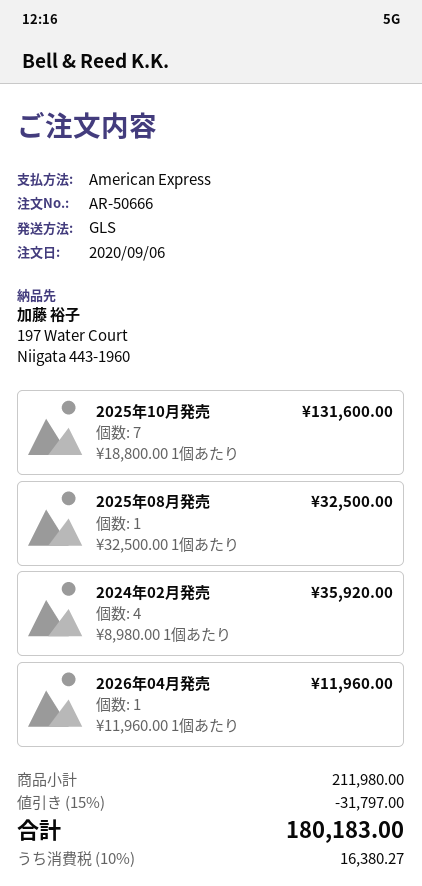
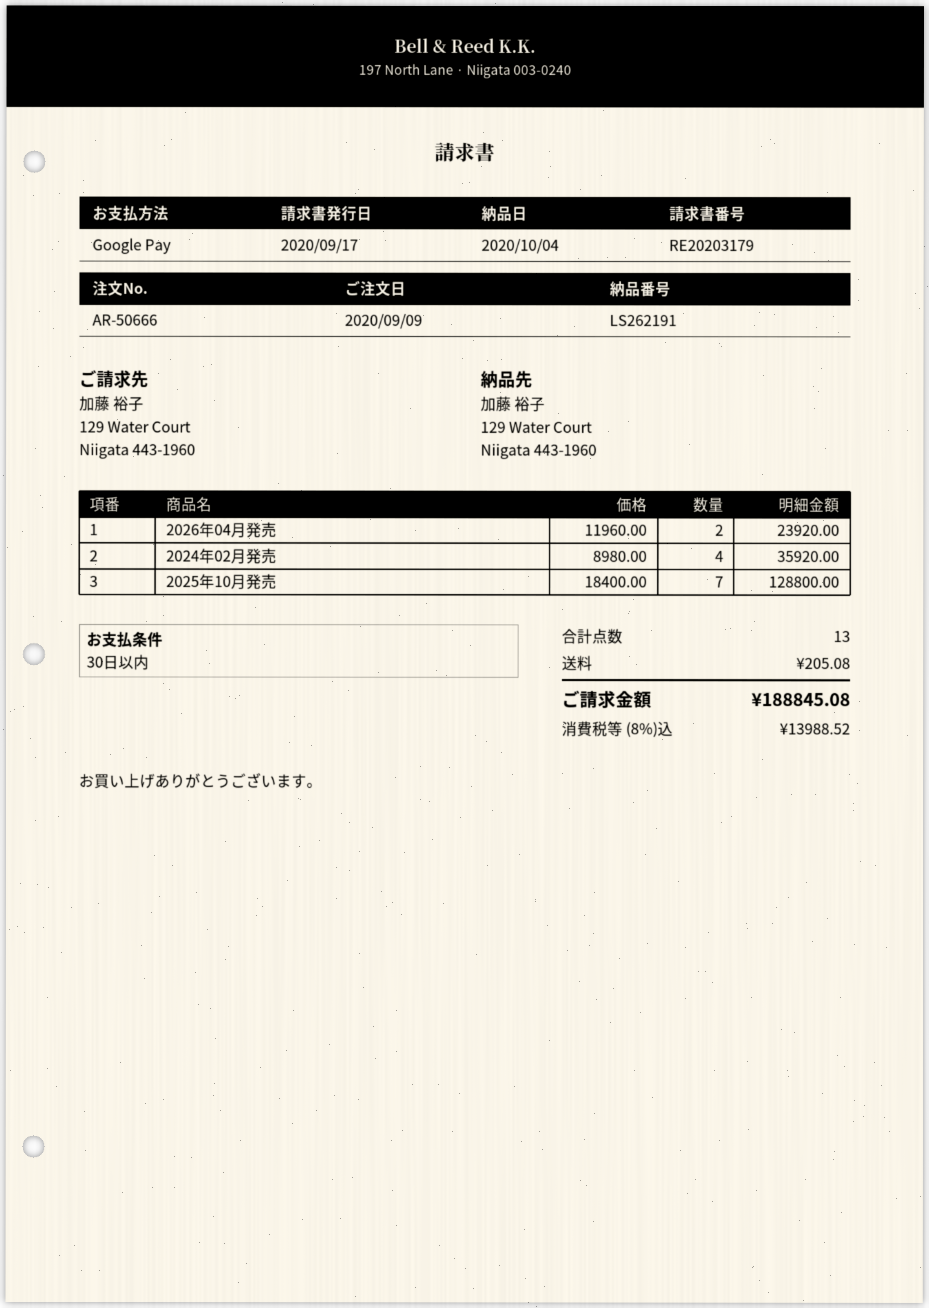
order date: 2020-09-06 -> 2020-09-09
payment method: American Express -> Google Pay
ship to: 197 Water Court, Niigata 443-1960 -> 129 Water Court, Niigata 443-1960
2025年10月発売: 7 x 18800.00 = 131600.00 -> 7 x 18400.00 = 128800.00
2025年08月発売: 1 x 32500.00 = 32500.00 -> none
2026年04月発売: 1 x 11960.00 = 11960.00 -> 2 x 11960.00 = 23920.00
discount: 15% = 31797.00 -> none
shipping: none -> 205.08
tax: 10% = 16380.27 -> 8% = 13988.52
total: 180183.00 -> 188845.08

